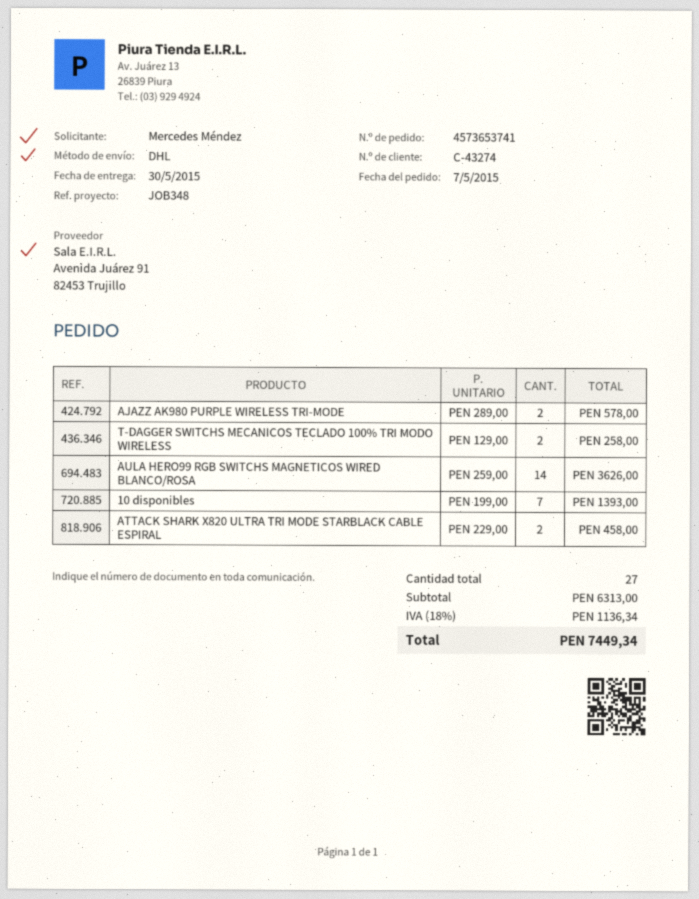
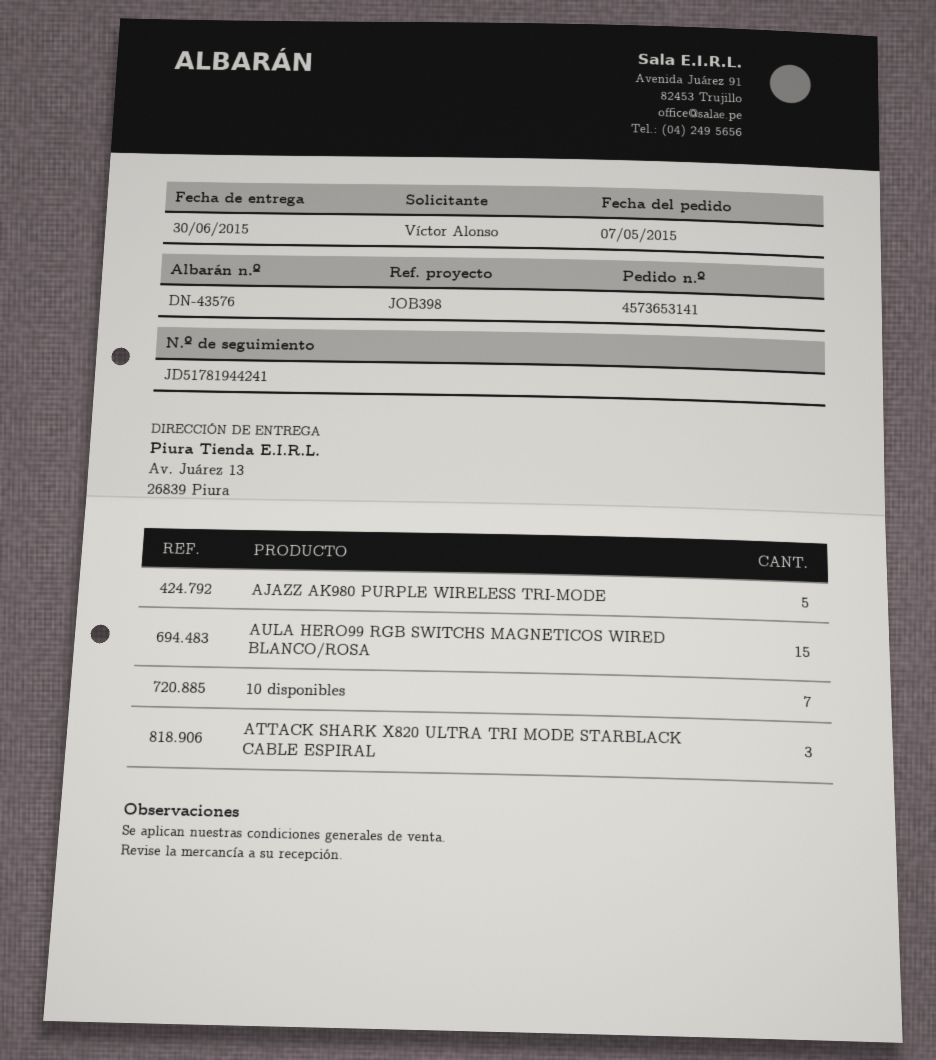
order number: 4573653741 -> 4573653141
delivery date: 2015-05-30 -> 2015-06-30
reference: JOB348 -> JOB398
ordered by: Mercedes Méndez -> Víctor Alonso
AJAZZ AK980 PURPLE WIRELESS TRI-MODE: 2 -> 5
T-DAGGER SWITCHS MECANICOS TECLADO 100% TRI MODO WIRELESS: 2 -> none
AULA HERO99 RGB SWITCHS MAGNETICOS WIRED BLANCO/ROSA: 14 -> 15
ATTACK SHARK X820 ULTRA TRI MODE STARBLACK CABLE ESPIRAL: 2 -> 3

